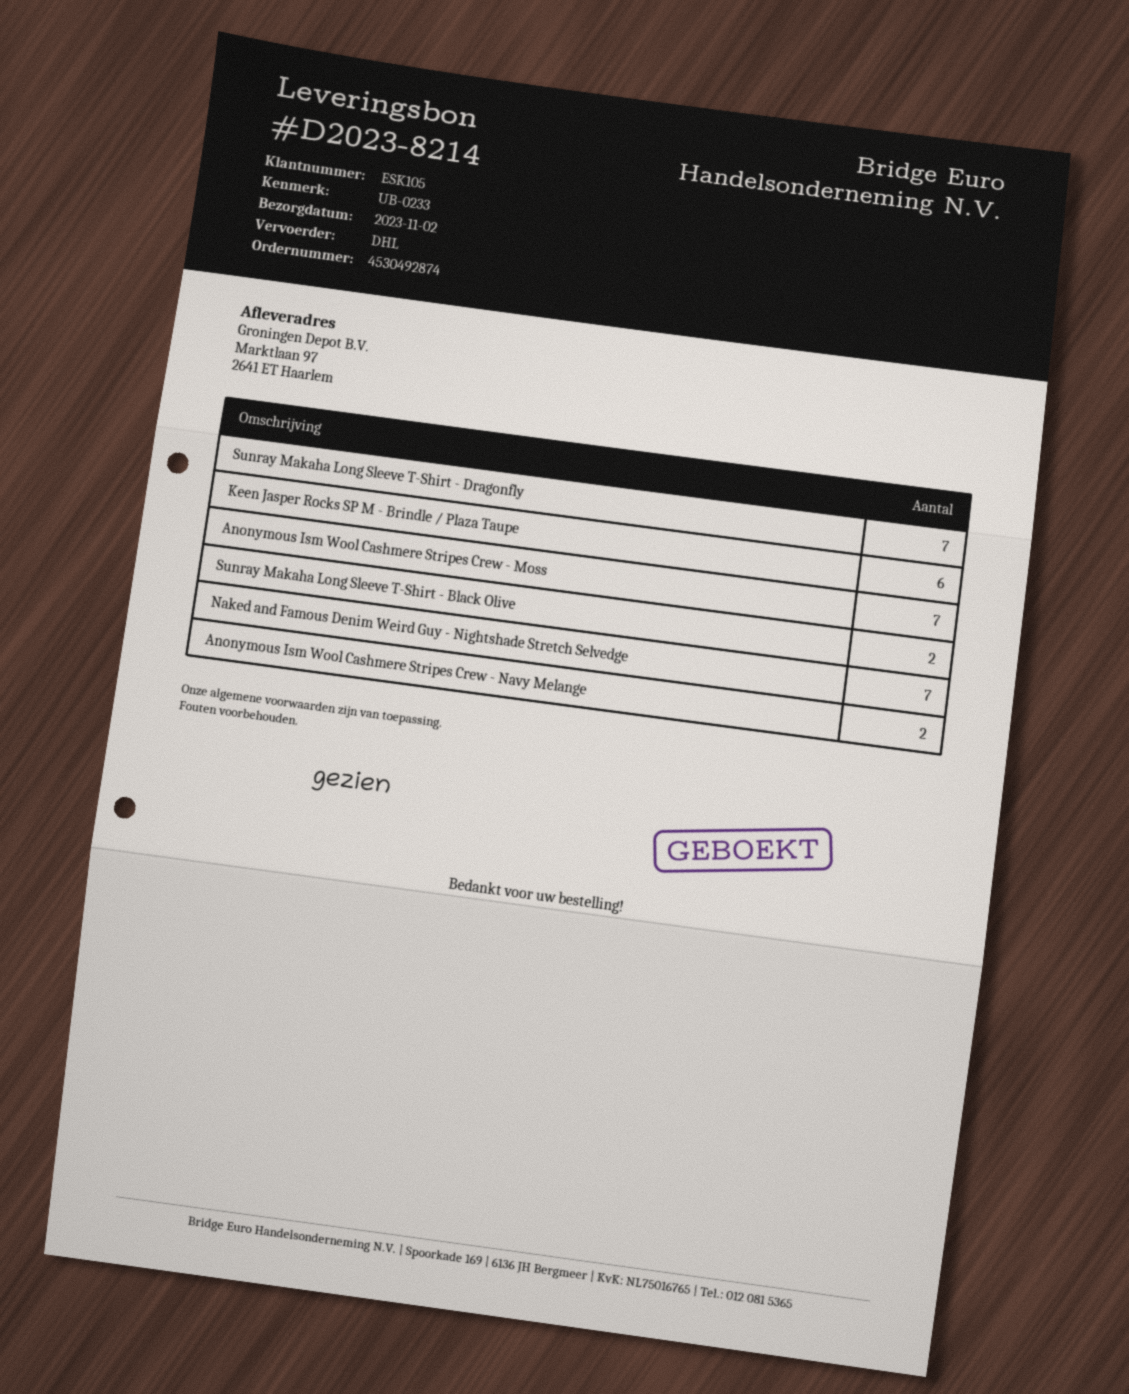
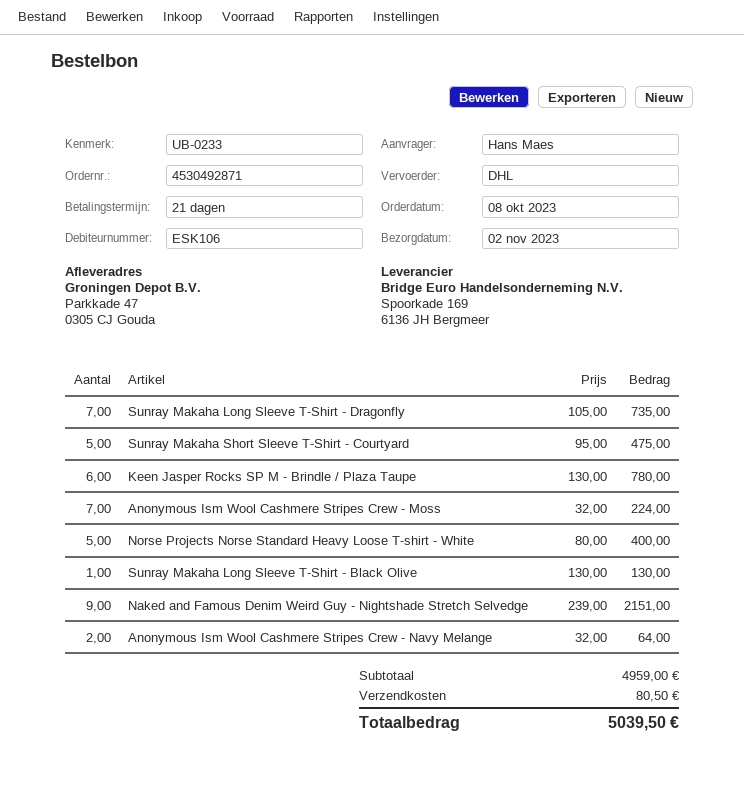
order number: 4530492874 -> 4530492871
customer number: ESK105 -> ESK106
ship to: Marktlaan 97, 2641 ET Haarlem -> Parkkade 47, 0305 CJ Gouda
Sunray Makaha Long Sleeve T-Shirt - Black Olive: 2 -> 1
Naked and Famous Denim Weird Guy - Nightshade Stretch Selvedge: 7 -> 9
Sunray Makaha Short Sleeve T-Shirt - Courtyard: none -> 5
Norse Projects Norse Standard Heavy Loose T-shirt - White: none -> 5

